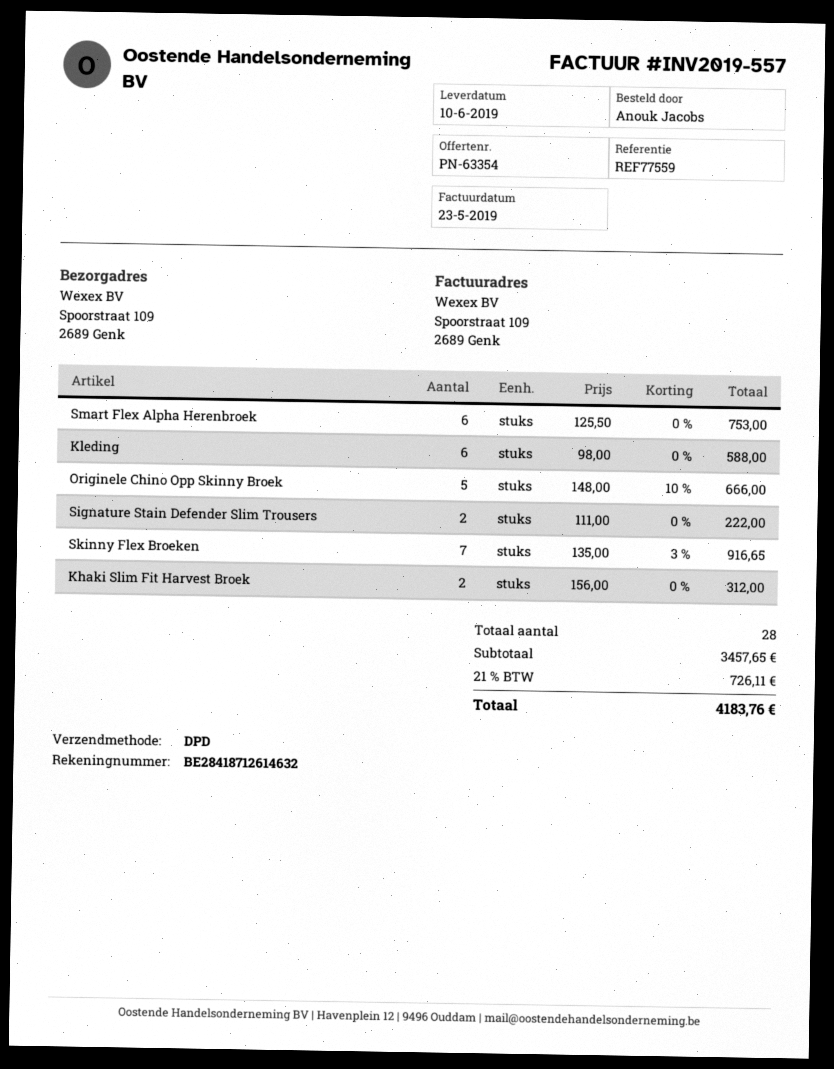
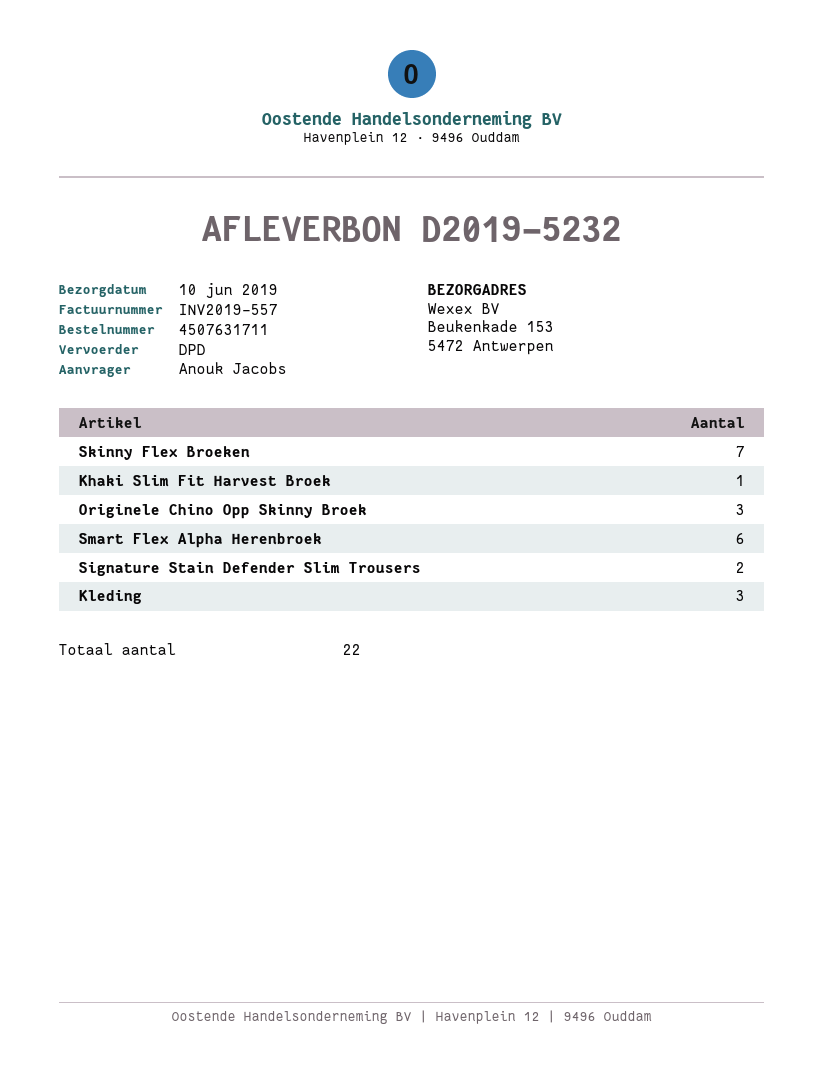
ship to: Spoorstraat 109, 2689 Genk -> Beukenkade 153, 5472 Antwerpen
Kleding: 6 -> 3
Originele Chino Opp Skinny Broek: 5 -> 3
Khaki Slim Fit Harvest Broek: 2 -> 1
total quantity: 28 -> 22

